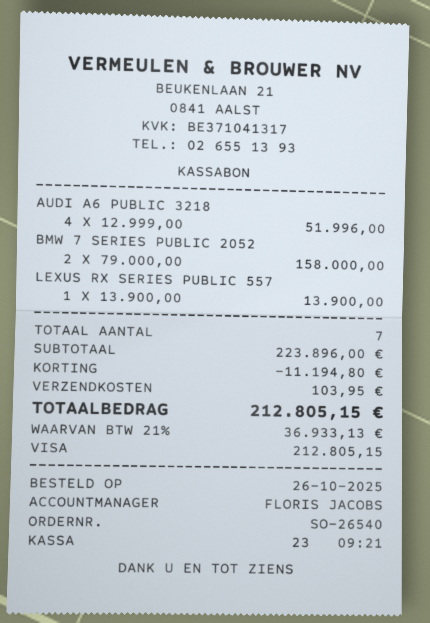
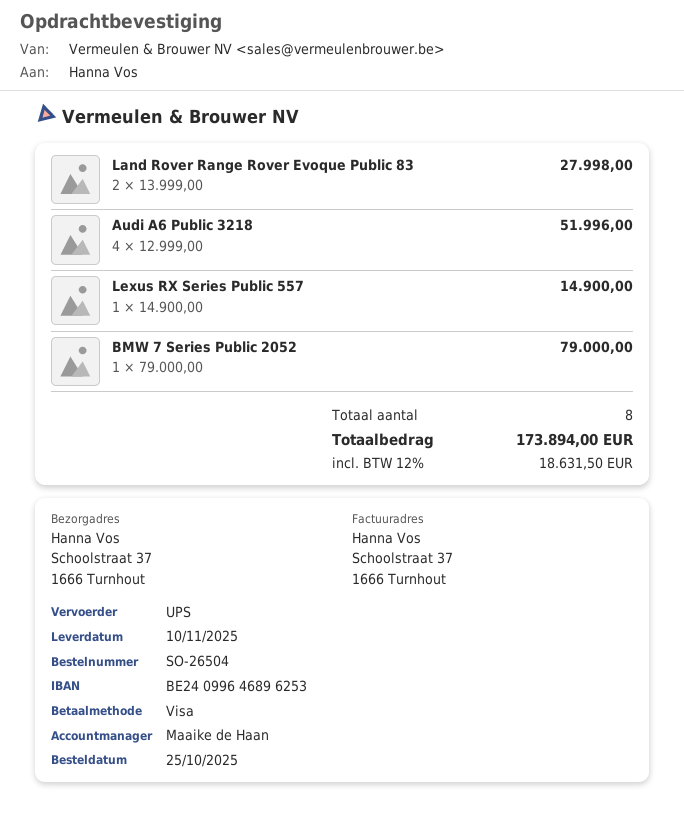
order number: SO-26540 -> SO-26504
order date: 2025-10-26 -> 2025-10-25
sales rep: FLORIS JACOBS -> Maaike de Haan
BMW 7 SERIES PUBLIC 2052: 2 x 79000.00 = 158000.00 -> 1 x 79000.00 = 79000.00
LEXUS RX SERIES PUBLIC 557: 1 x 13900.00 = 13900.00 -> 1 x 14900.00 = 14900.00
Land Rover Range Rover Evoque Public 83: none -> 2 x 13999.00 = 27998.00
total quantity: 7 -> 8
discount: 11194.80 -> none
shipping: 103.95 -> none
tax: 21% = 36933.13 -> 12% = 18631.50
total: 212805.15 -> 173894.00

